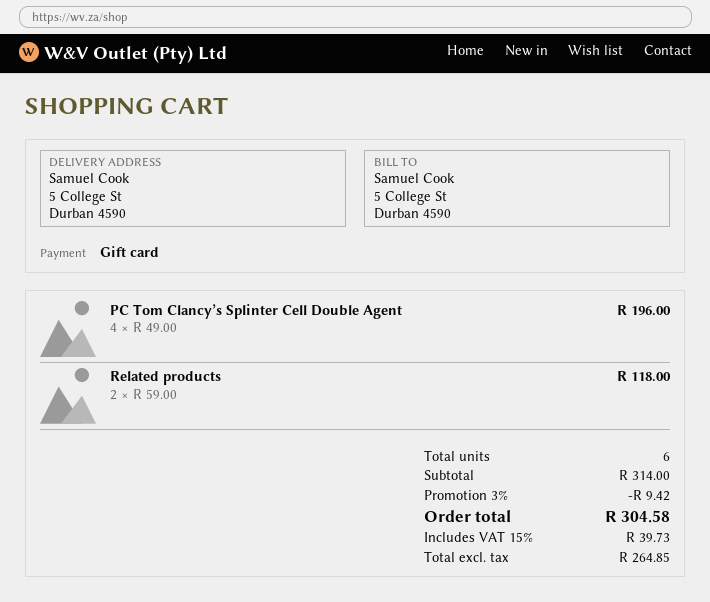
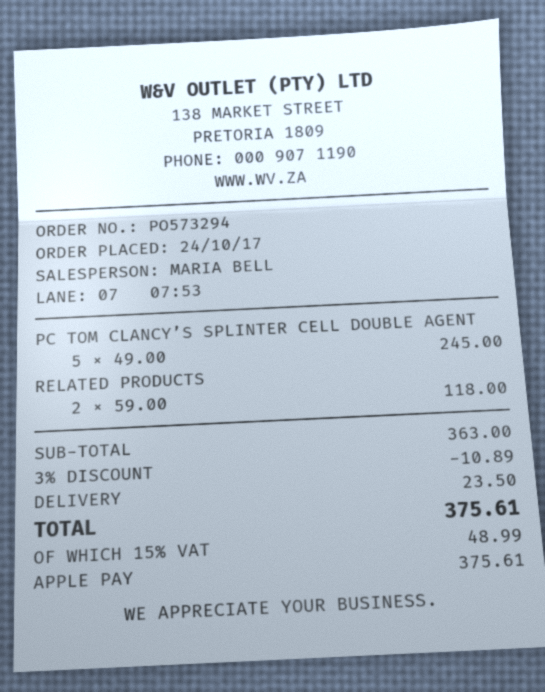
payment method: gift card -> Apple Pay
PC Tom Clancy’s Splinter Cell Double Agent: 4 x 49.00 = 196.00 -> 5 x 49.00 = 245.00
subtotal: 314.00 -> 363.00
discount: 3% = 9.42 -> 3% = 10.89
shipping: none -> 23.50
tax: 15% = 39.73 -> 15% = 48.99
total: 304.58 -> 375.61

